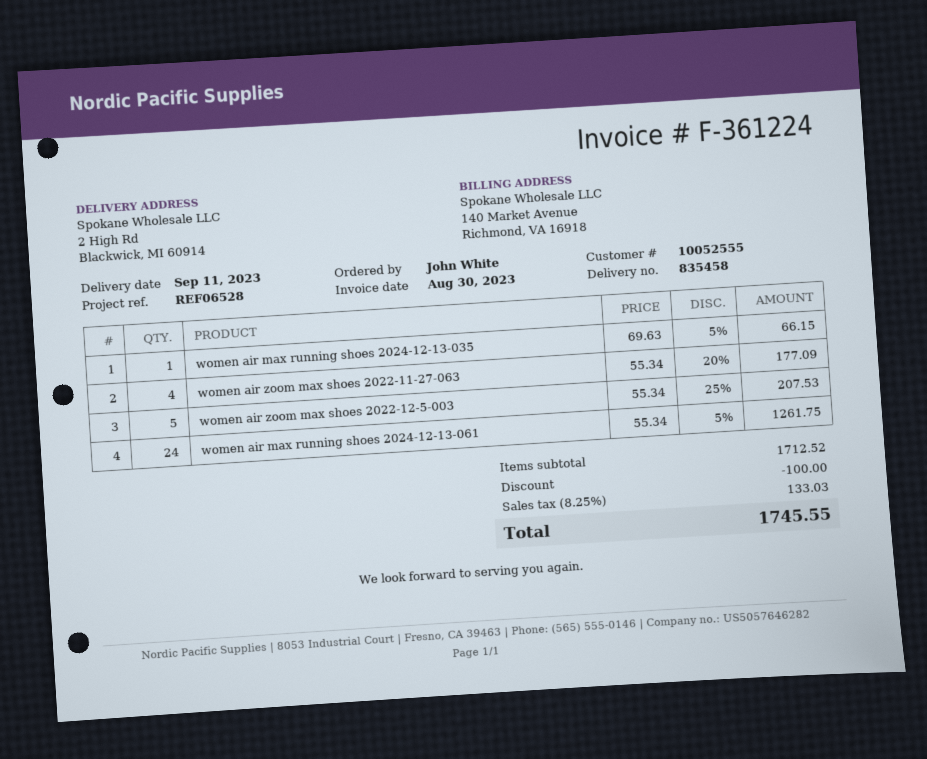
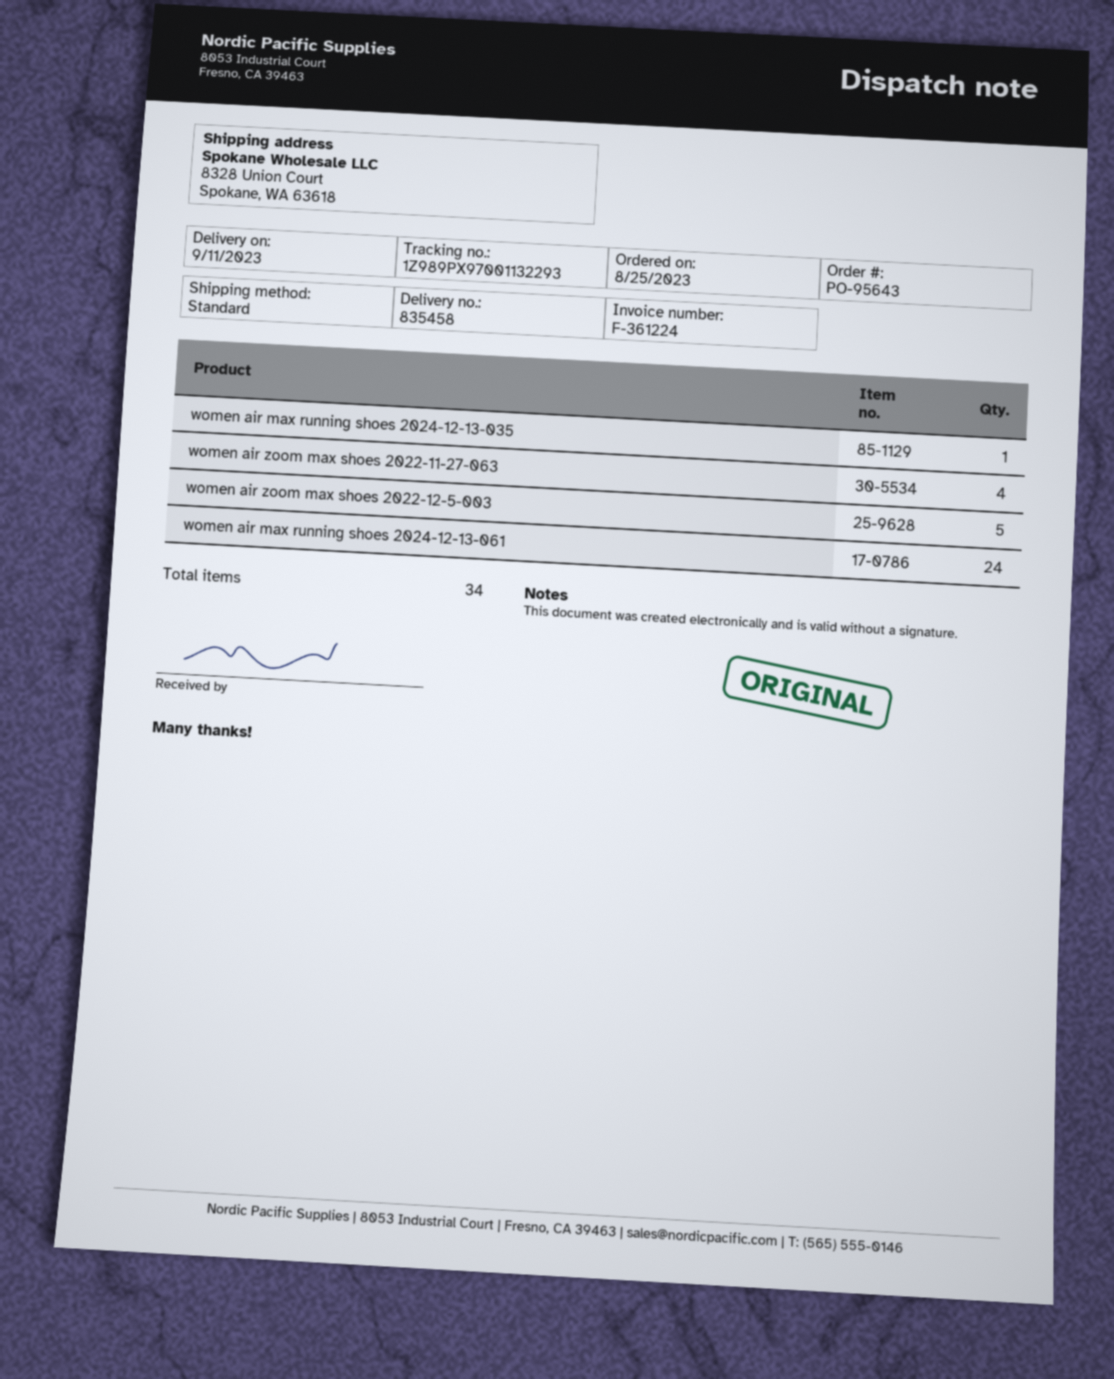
ship to: 2 High Rd, Blackwick, MI 60914 -> 8328 Union Court, Spokane, WA 63618

